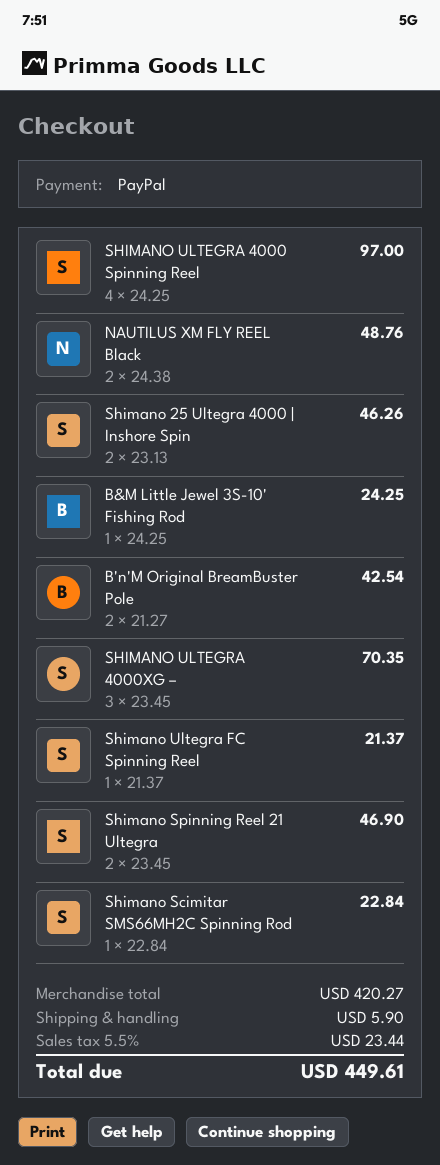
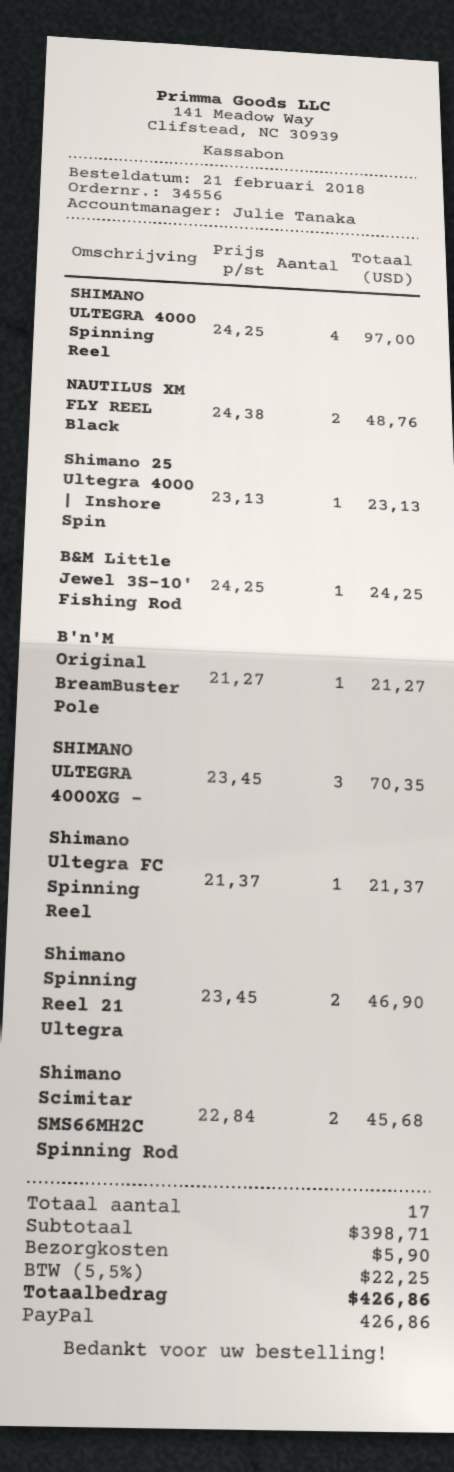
Shimano 25 Ultegra 4000 | Inshore Spin: 2 x 23.13 = 46.26 -> 1 x 23.13 = 23.13
B'n'M Original BreamBuster Pole: 2 x 21.27 = 42.54 -> 1 x 21.27 = 21.27
Shimano Scimitar SMS66MH2C Spinning Rod: 1 x 22.84 = 22.84 -> 2 x 22.84 = 45.68
subtotal: 420.27 -> 398.71
tax: 5.5% = 23.44 -> 5.5% = 22.25
total: 449.61 -> 426.86

